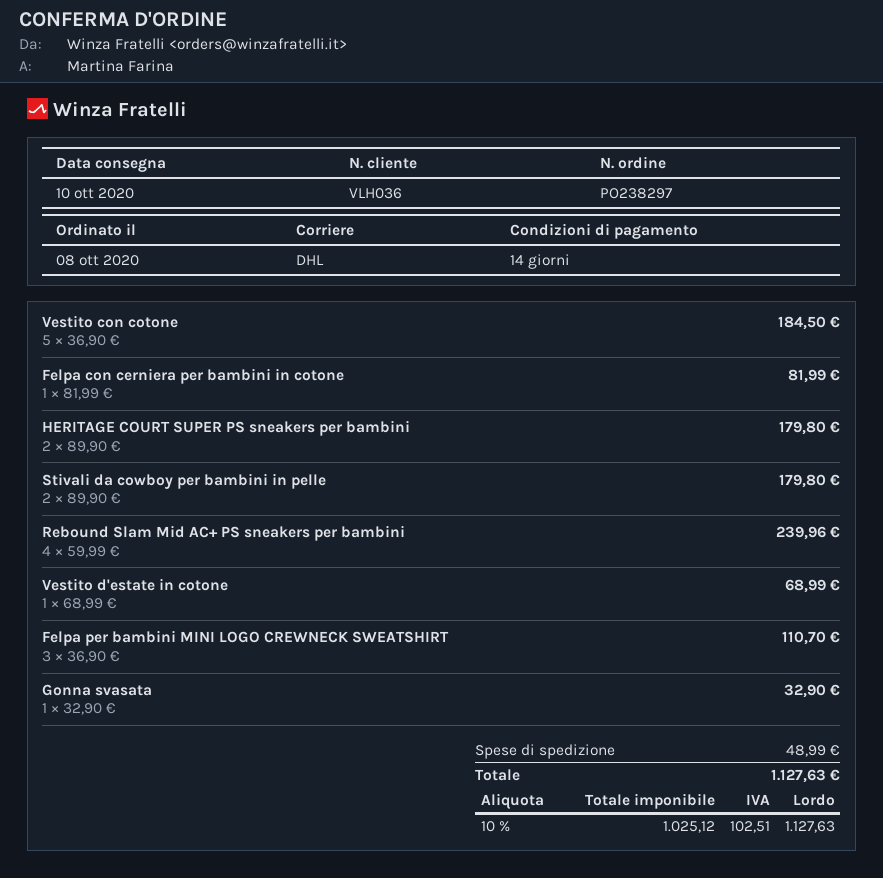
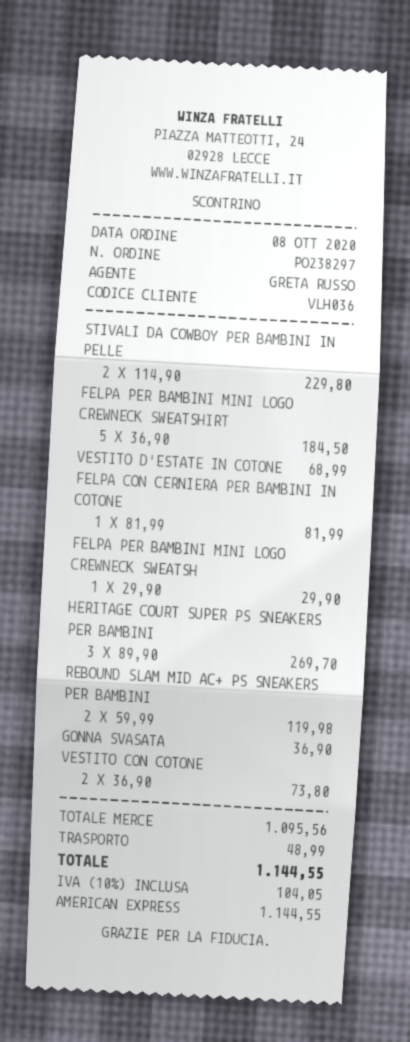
Vestito con cotone: 5 x 36.90 = 184.50 -> 2 x 36.90 = 73.80
HERITAGE COURT SUPER PS sneakers per bambini: 2 x 89.90 = 179.80 -> 3 x 89.90 = 269.70
Stivali da cowboy per bambini in pelle: 2 x 89.90 = 179.80 -> 2 x 114.90 = 229.80
Rebound Slam Mid AC+ PS sneakers per bambini: 4 x 59.99 = 239.96 -> 2 x 59.99 = 119.98
Felpa per bambini MINI LOGO CREWNECK SWEATSHIRT: 3 x 36.90 = 110.70 -> 5 x 36.90 = 184.50
Gonna svasata: 1 x 32.90 = 32.90 -> 1 x 36.90 = 36.90
FELPA PER BAMBINI MINI LOGO CREWNECK SWEATSH: none -> 1 x 29.90 = 29.90
tax: 10% = 102.51 -> 10% = 104.05
total: 1127.63 -> 1144.55

